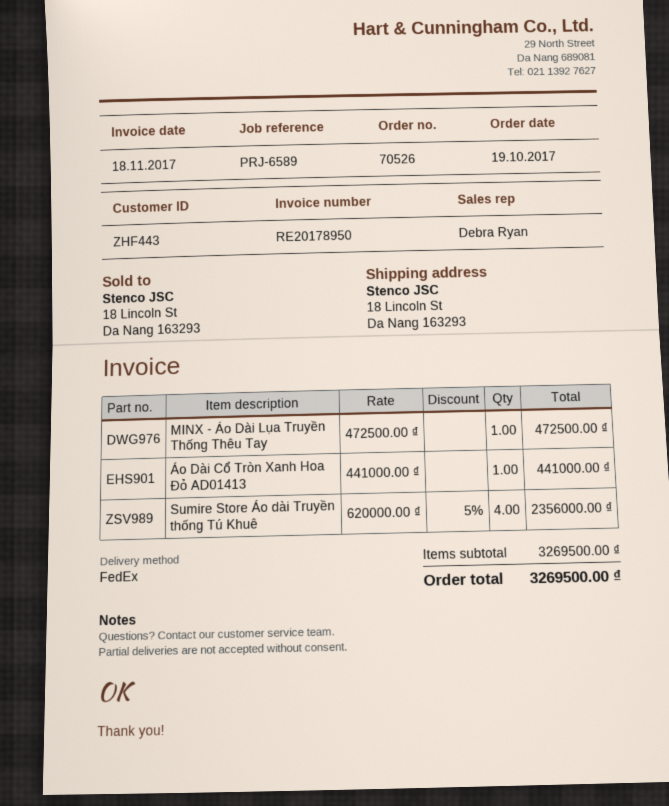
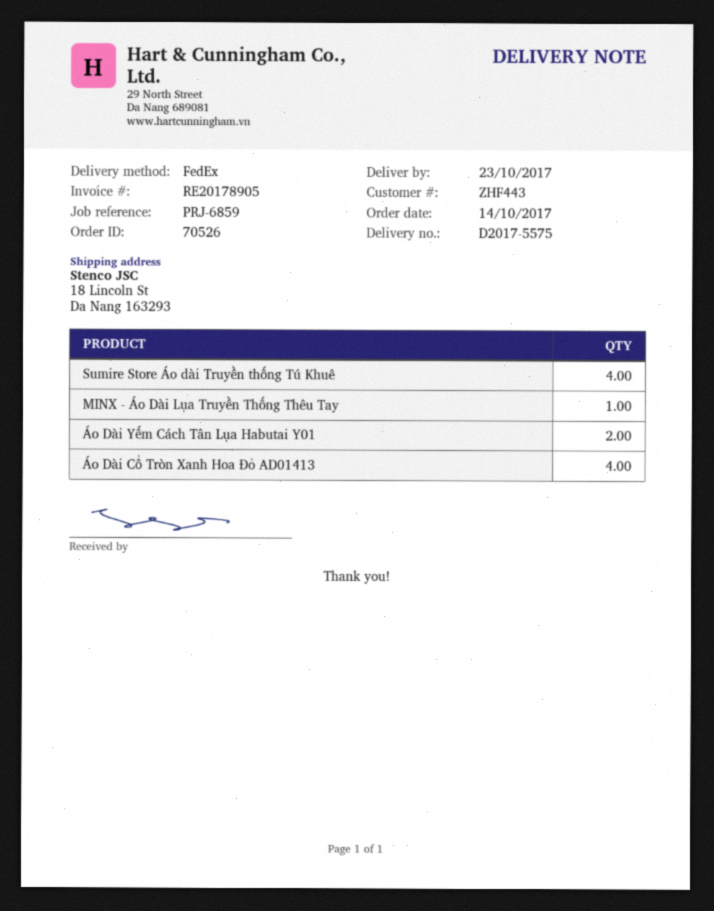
order date: 2017-10-19 -> 2017-10-14
invoice number: RE20178950 -> RE20178905
reference: PRJ-6589 -> PRJ-6859
Áo Dài Cổ Tròn Xanh Hoa Đỏ AD01413: 1 -> 4
Áo Dài Yếm Cách Tân Lụa Habutai Y01: none -> 2

